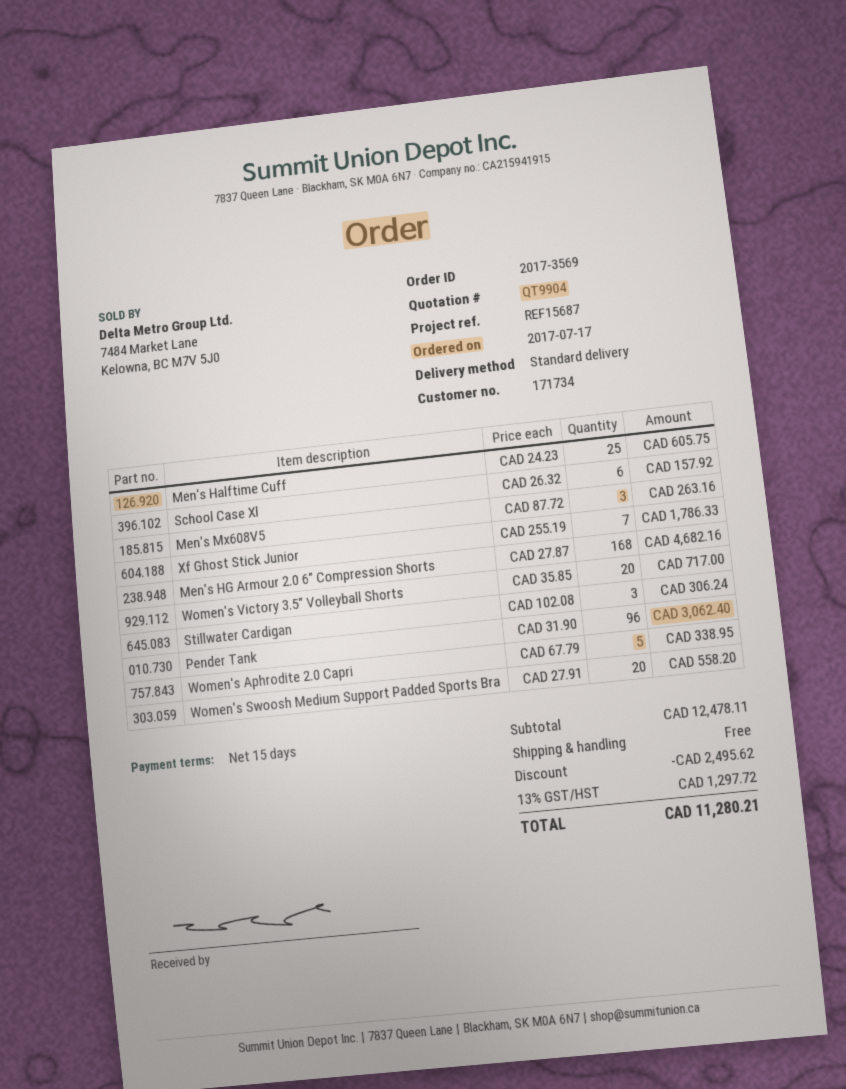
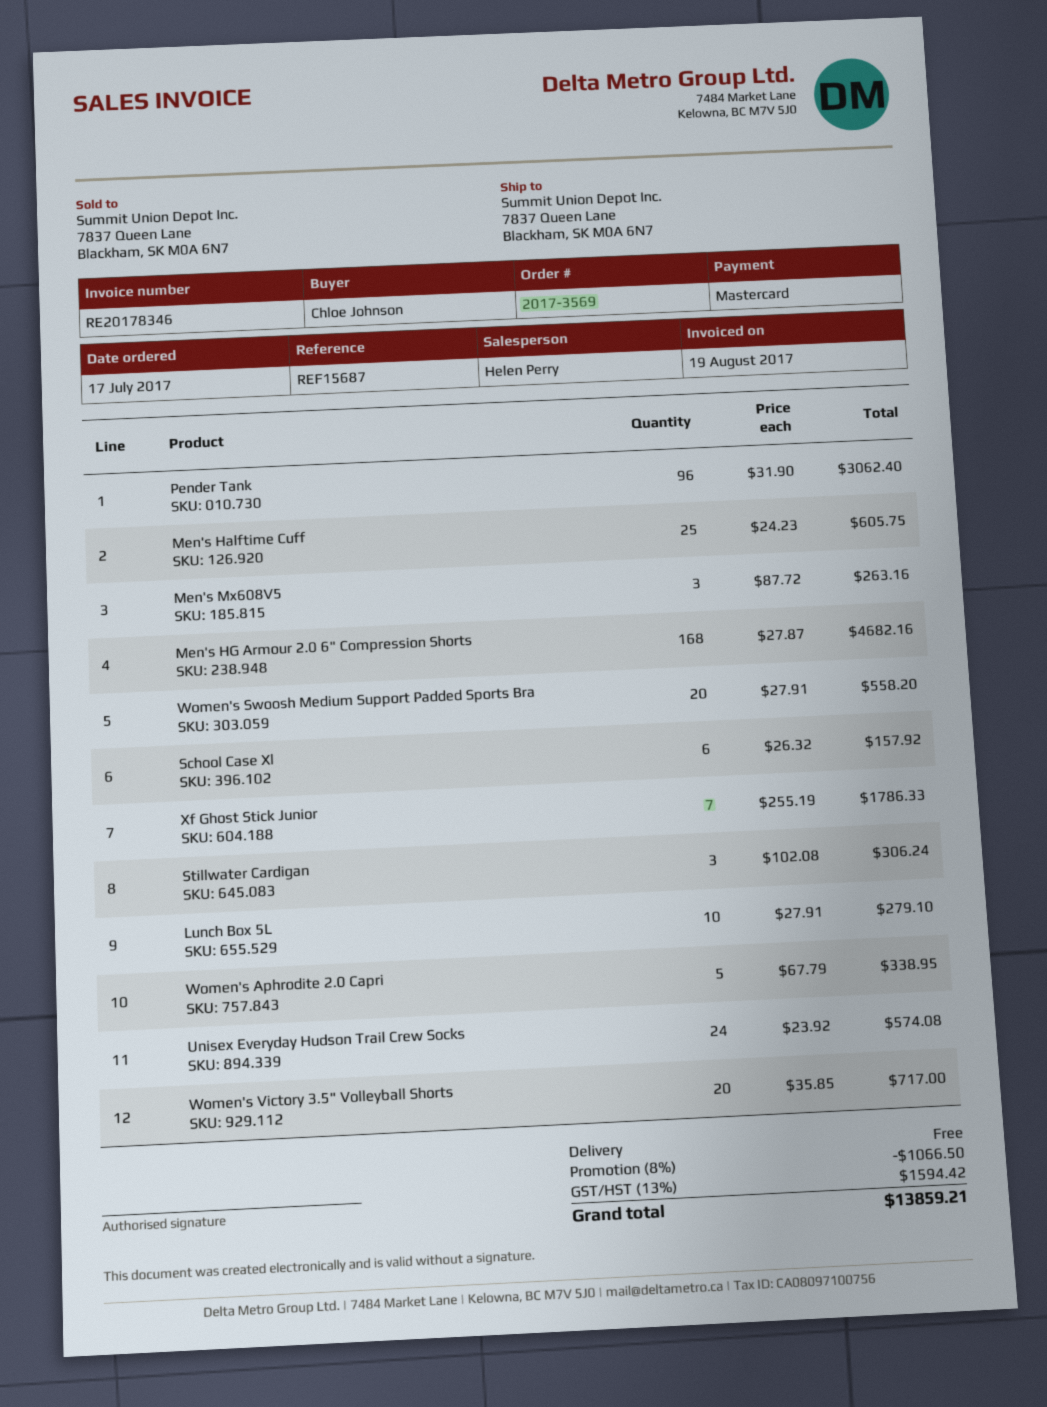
Lunch Box 5L: none -> 10 x 27.91 = 279.10
Unisex Everyday Hudson Trail Crew Socks: none -> 24 x 23.92 = 574.08
discount: 2495.62 -> 1066.50
tax: 13% = 1297.72 -> 13% = 1594.42
total: 11280.21 -> 13859.21

